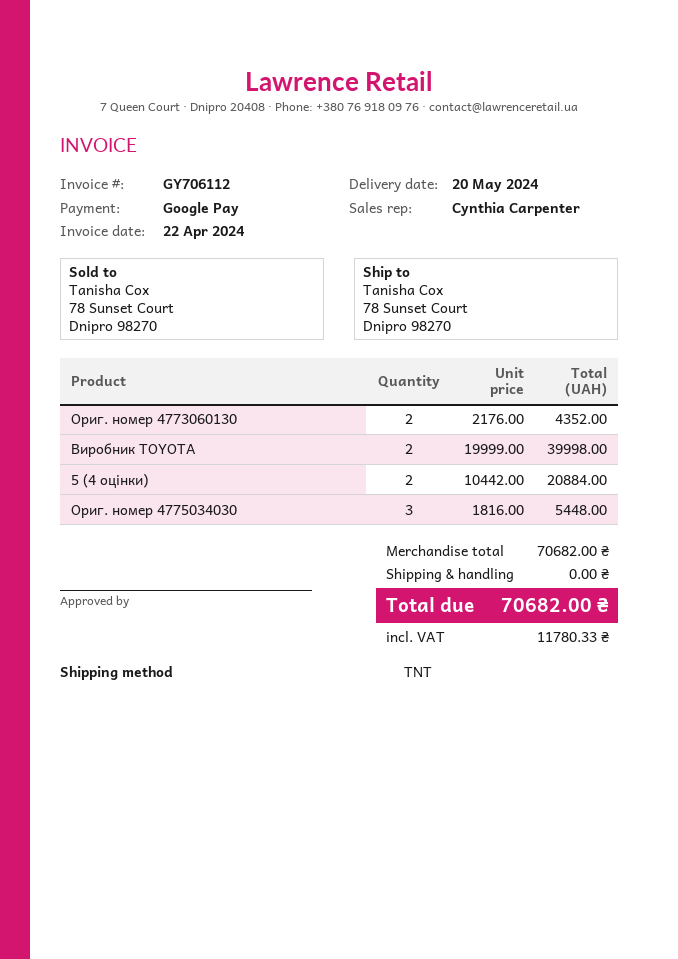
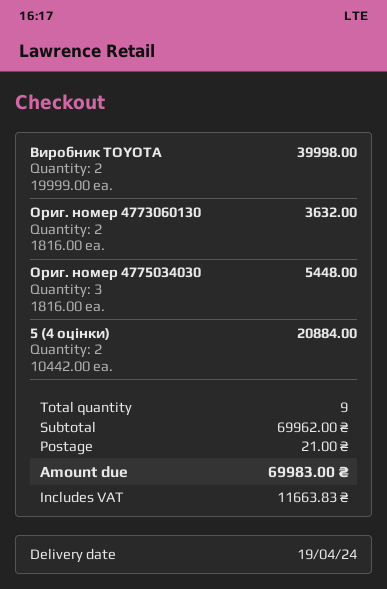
delivery date: 2024-05-20 -> 2024-04-19
Ориг. номер 4773060130: 2 x 2176.00 = 4352.00 -> 2 x 1816.00 = 3632.00
subtotal: 70682.00 -> 69962.00
shipping: 0.00 -> 21.00
tax: 11780.33 -> 11663.83
total: 70682.00 -> 69983.00

